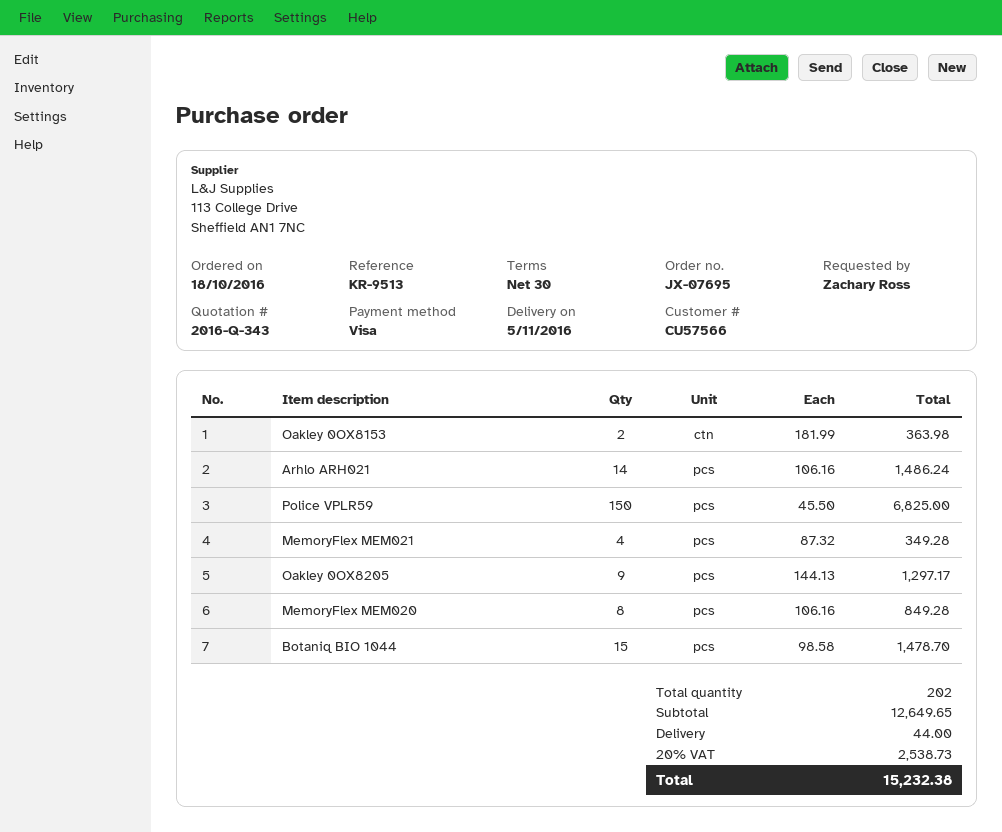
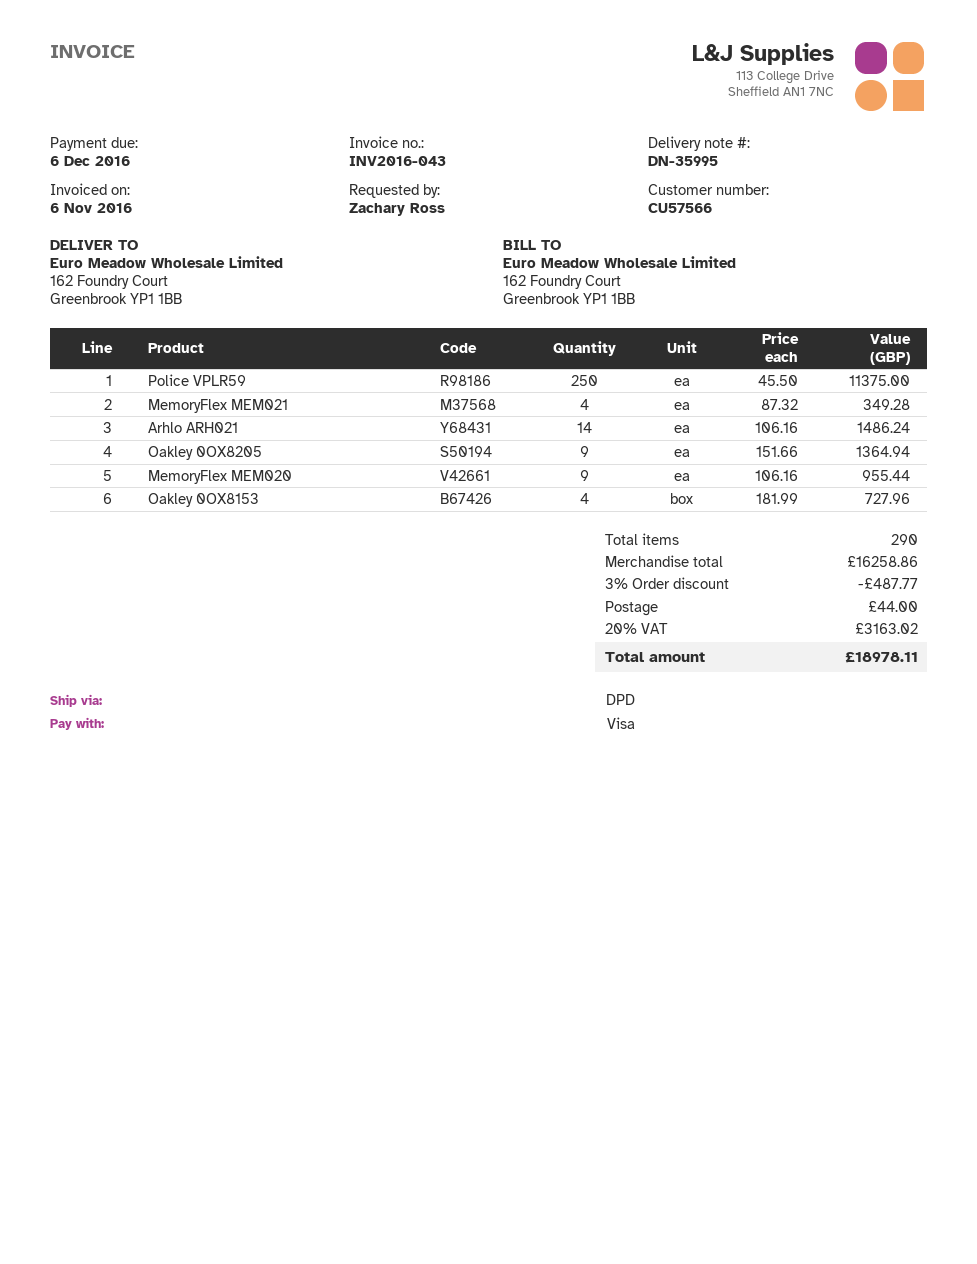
Oakley 0OX8153: 2 x 181.99 = 363.98 -> 4 x 181.99 = 727.96
Police VPLR59: 150 x 45.50 = 6825.00 -> 250 x 45.50 = 11375.00
Oakley 0OX8205: 9 x 144.13 = 1297.17 -> 9 x 151.66 = 1364.94
MemoryFlex MEM020: 8 x 106.16 = 849.28 -> 9 x 106.16 = 955.44
Botaniq BIO 1044: 15 x 98.58 = 1478.70 -> none
total quantity: 202 -> 290
subtotal: 12649.65 -> 16258.86
discount: none -> 3% = 487.77
tax: 20% = 2538.73 -> 20% = 3163.02
total: 15232.38 -> 18978.11

